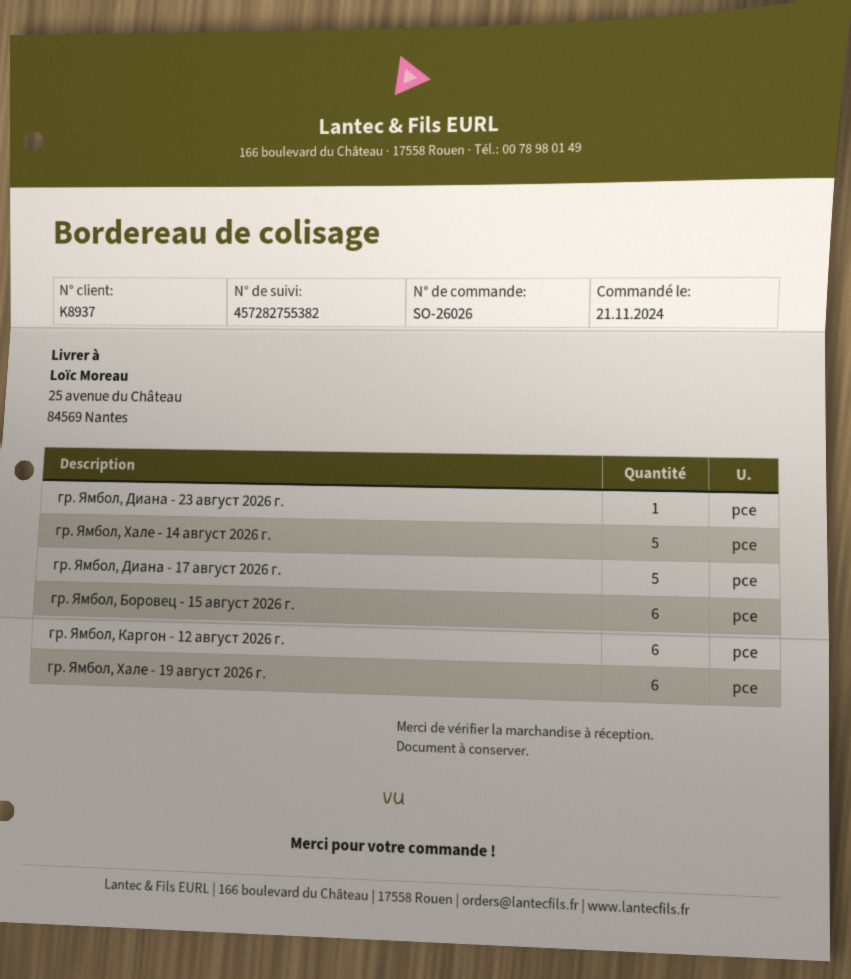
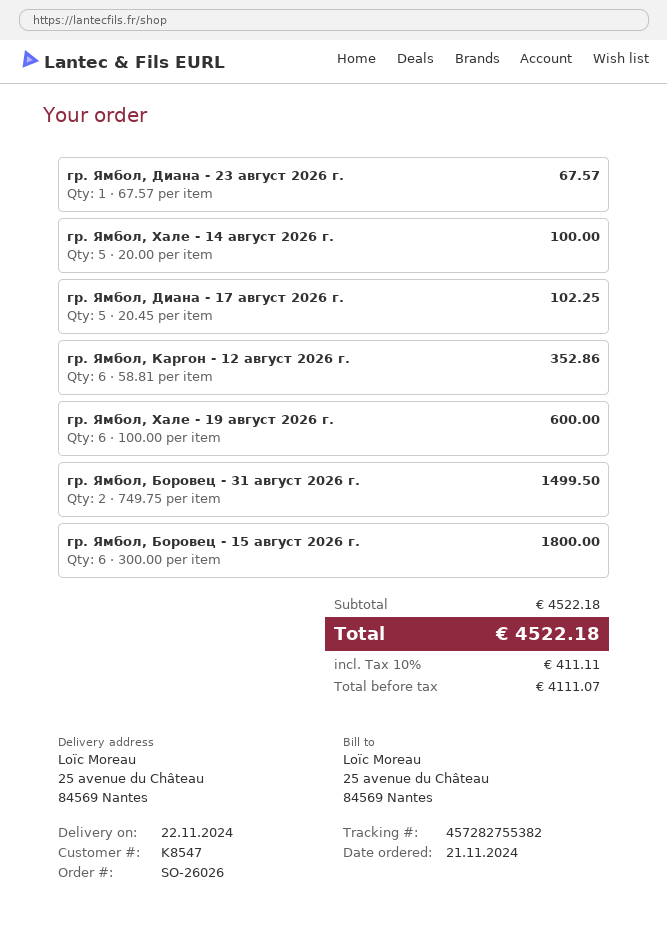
customer number: K8937 -> K8547
гр. Ямбол, Боровец - 31 август 2026 г.: none -> 2

